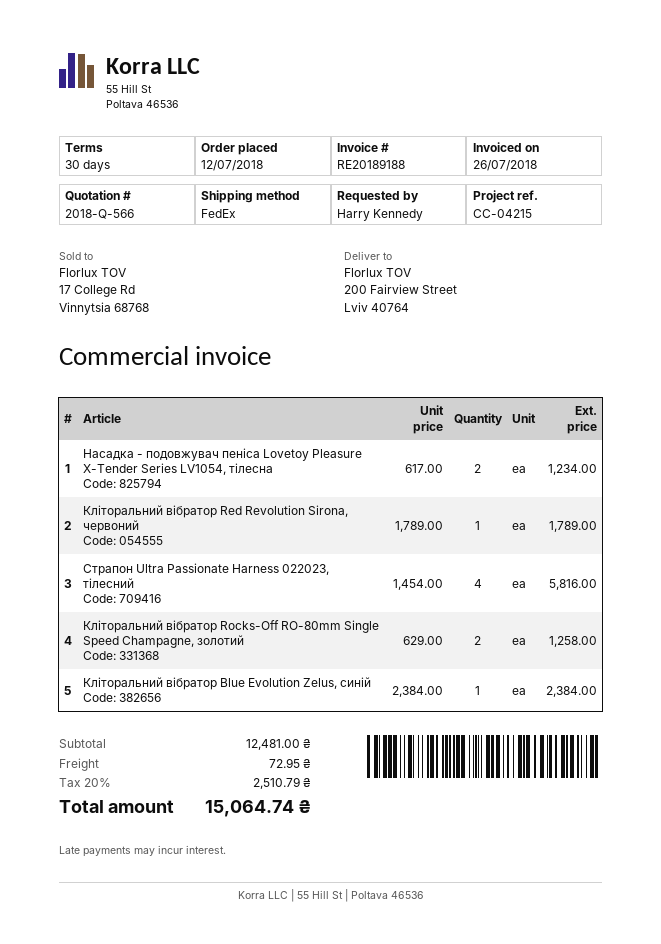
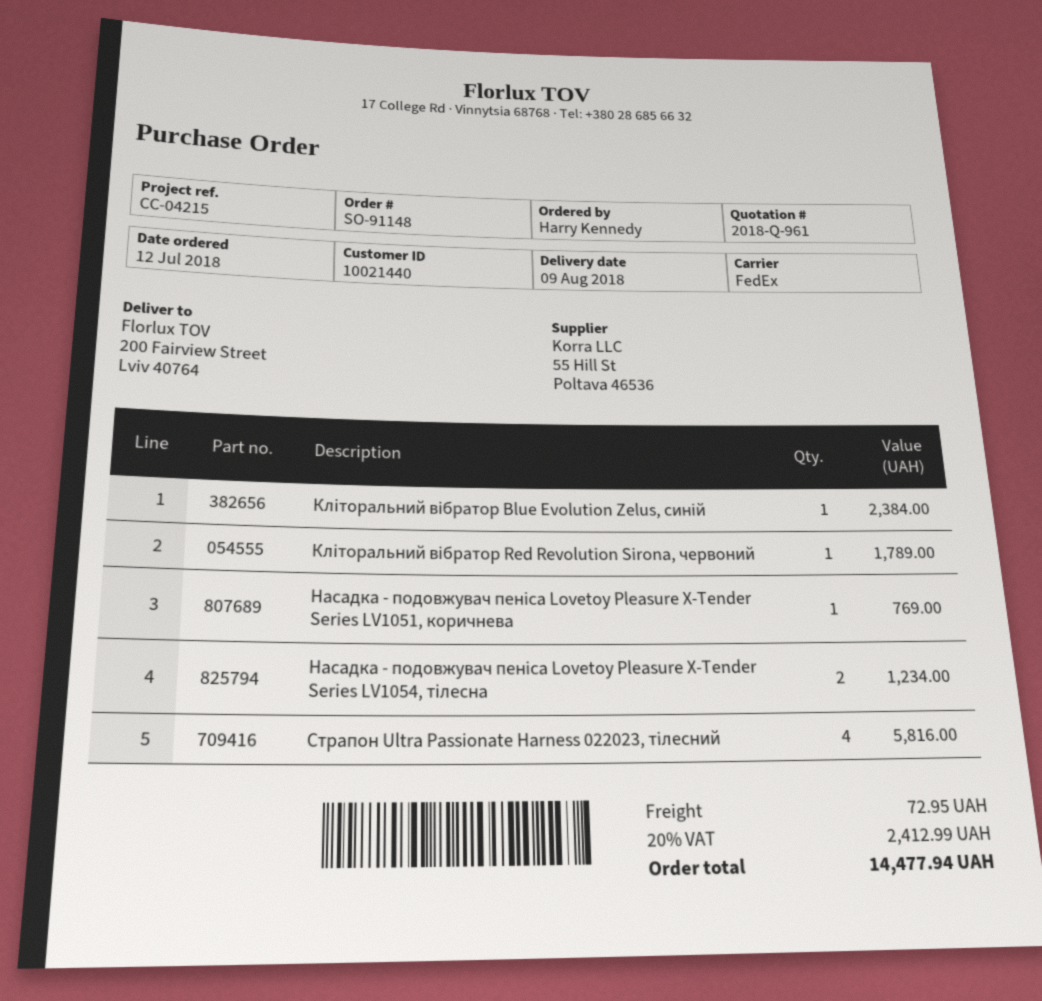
quote number: 2018-Q-566 -> 2018-Q-961
Кліторальний вібратор Rocks-Оff RO-80mm Single Speed Champagne, золотий: 2 for 1258.00 -> none
Насадка - подовжувач пеніса Lovetoy Pleasure X-Tender Series LV1051, коричнева: none -> 1 for 769.00
tax: 20% = 2510.79 -> 20% = 2412.99
total: 15064.74 -> 14477.94

